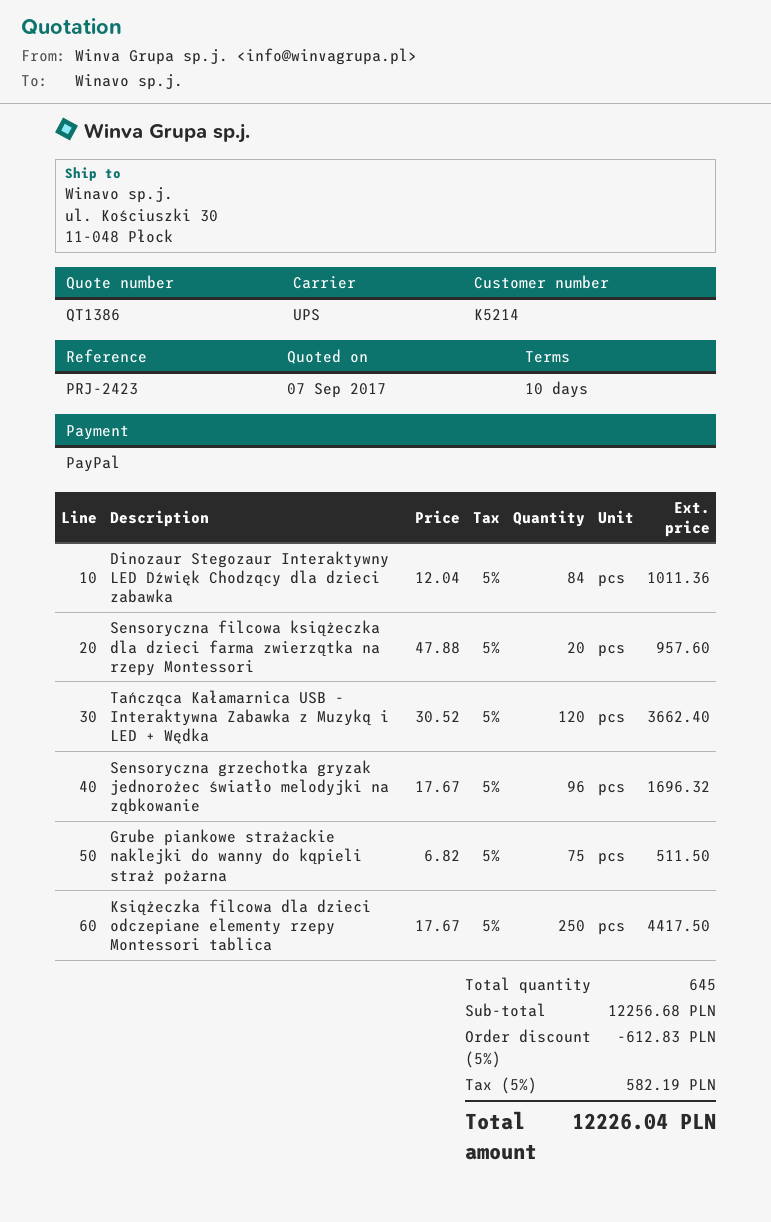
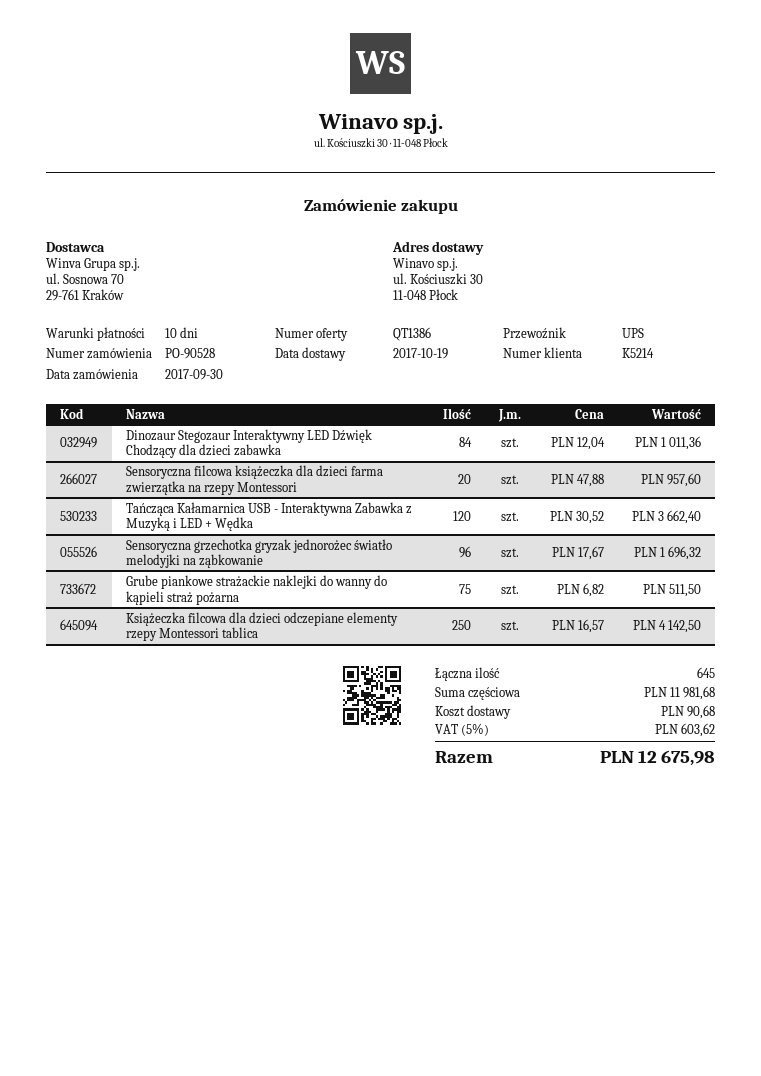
Książeczka filcowa dla dzieci odczepiane elementy rzepy Montessori tablica: 250 x 17.67 = 4417.50 -> 250 x 16.57 = 4142.50
subtotal: 12256.68 -> 11981.68
discount: 5% = 612.83 -> none
shipping: none -> 90.68
tax: 5% = 582.19 -> 5% = 603.62
total: 12226.04 -> 12675.98

